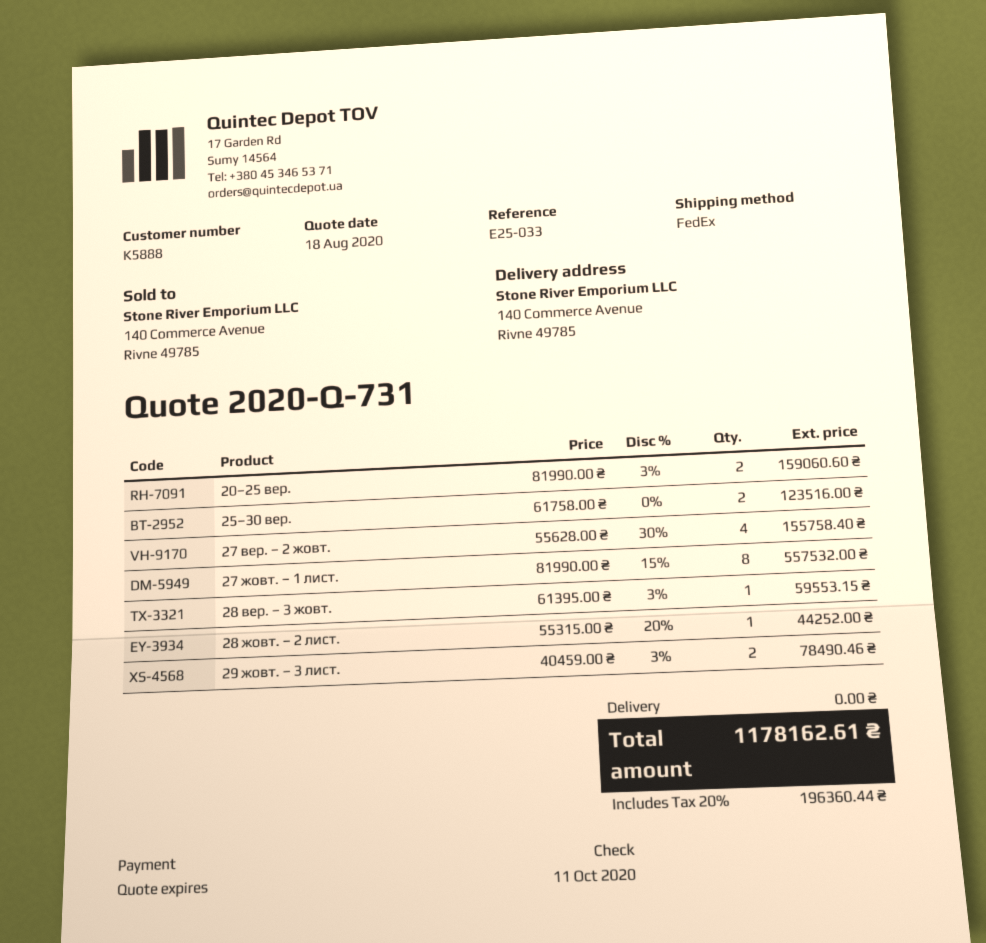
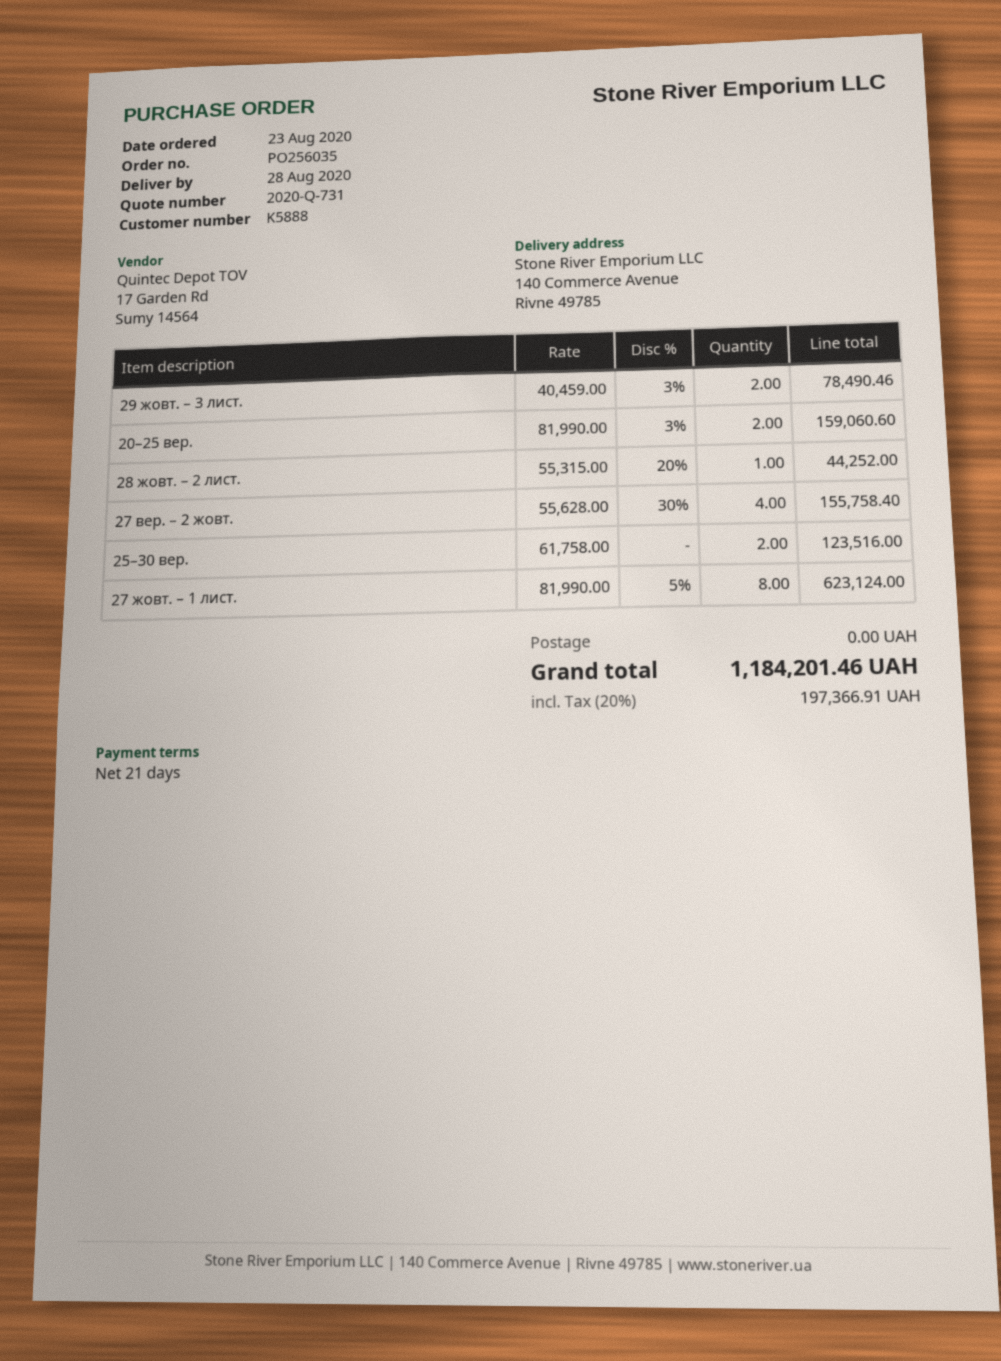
27 жовт. – 1 лист.: 8 x 81990.00 - 15% = 557532.00 -> 8 x 81990.00 - 5% = 623124.00
28 вер. – 3 жовт.: 1 x 61395.00 - 3% = 59553.15 -> none
tax: 20% = 196360.44 -> 20% = 197366.91
total: 1178162.61 -> 1184201.46

